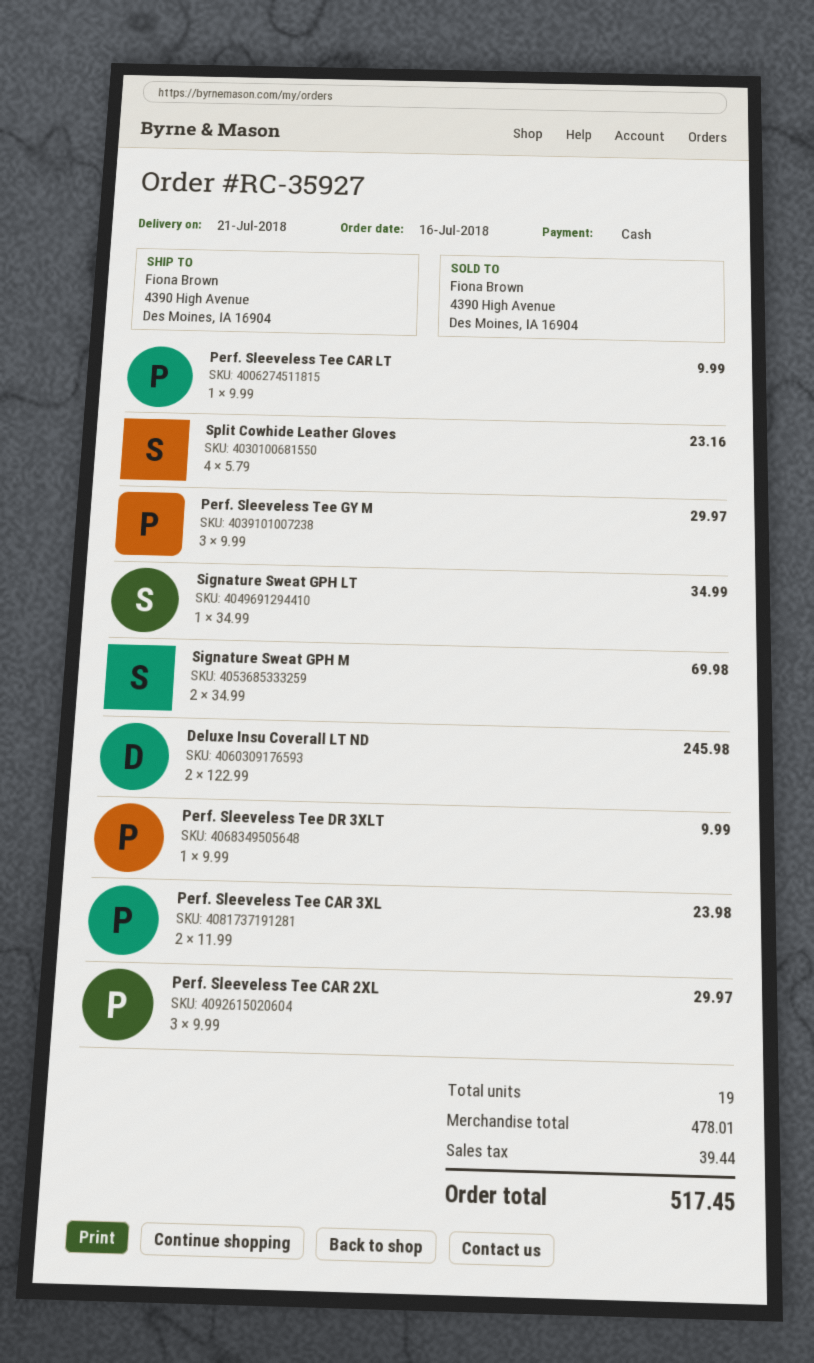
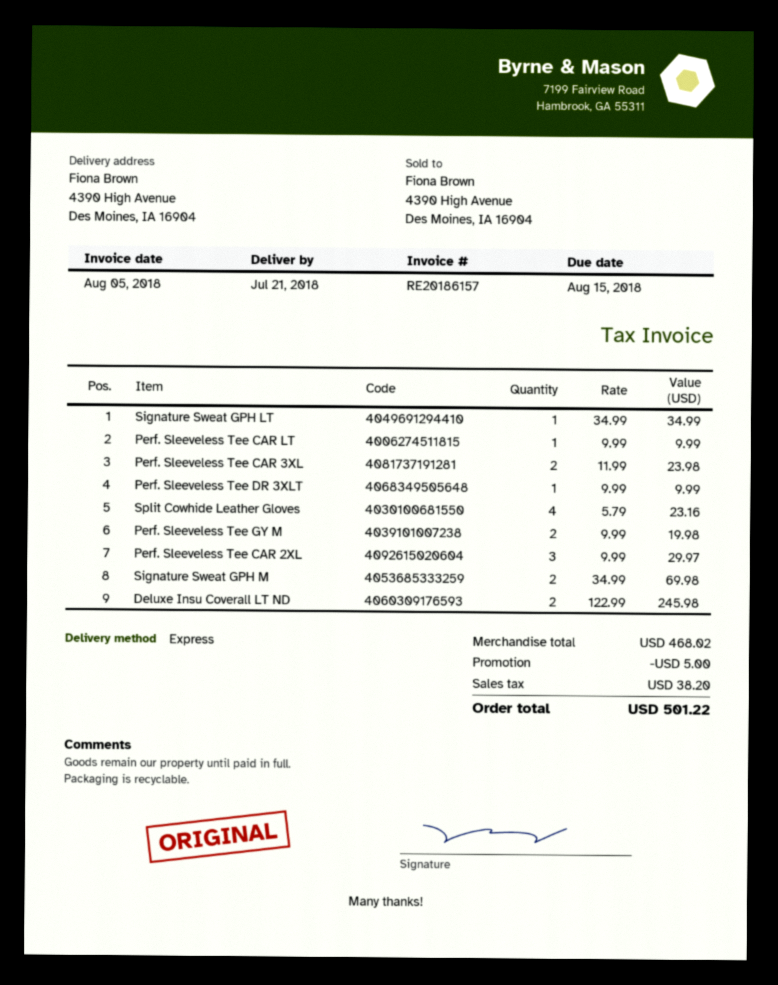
Perf. Sleeveless Tee GY M: 3 x 9.99 = 29.97 -> 2 x 9.99 = 19.98
subtotal: 478.01 -> 468.02
discount: none -> 5.00
tax: 39.44 -> 38.20
total: 517.45 -> 501.22

